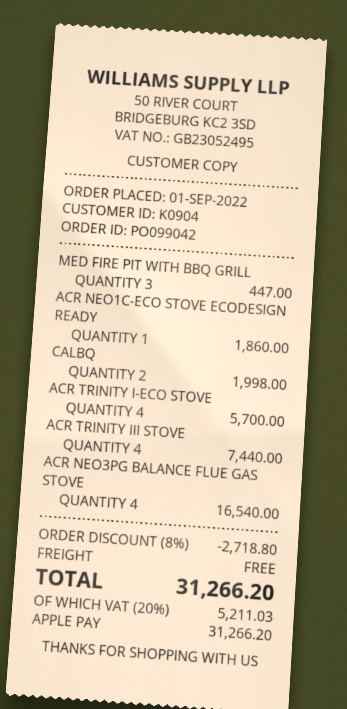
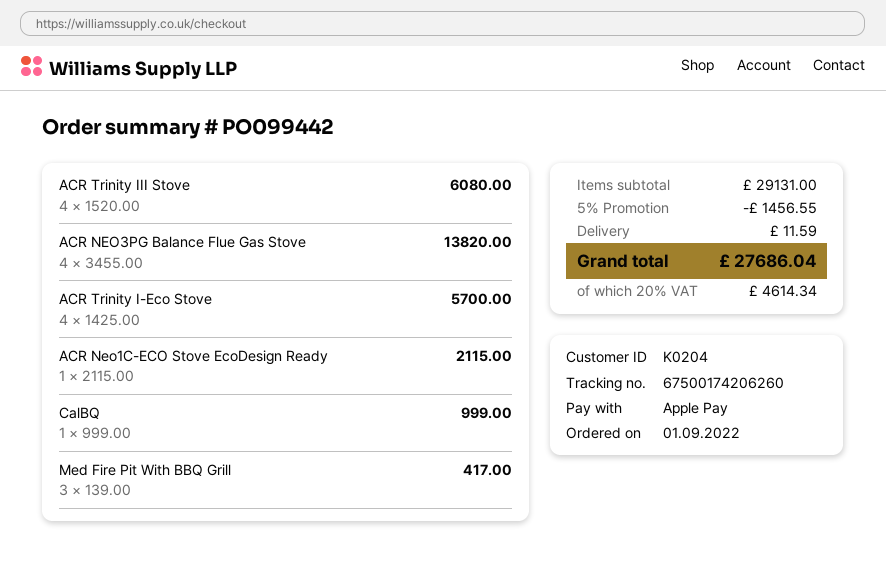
order number: PO099042 -> PO099442
customer number: K0904 -> K0204
MED FIRE PIT WITH BBQ GRILL: 3 for 447.00 -> 3 for 417.00
ACR NEO1C-ECO STOVE ECODESIGN READY: 1 for 1860.00 -> 1 for 2115.00
CALBQ: 2 for 1998.00 -> 1 for 999.00
ACR TRINITY III STOVE: 4 for 7440.00 -> 4 for 6080.00
ACR NEO3PG BALANCE FLUE GAS STOVE: 4 for 16540.00 -> 4 for 13820.00
discount: 8% = 2718.80 -> 5% = 1456.55
shipping: 0.00 -> 11.59
tax: 20% = 5211.03 -> 20% = 4614.34
total: 31266.20 -> 27686.04

